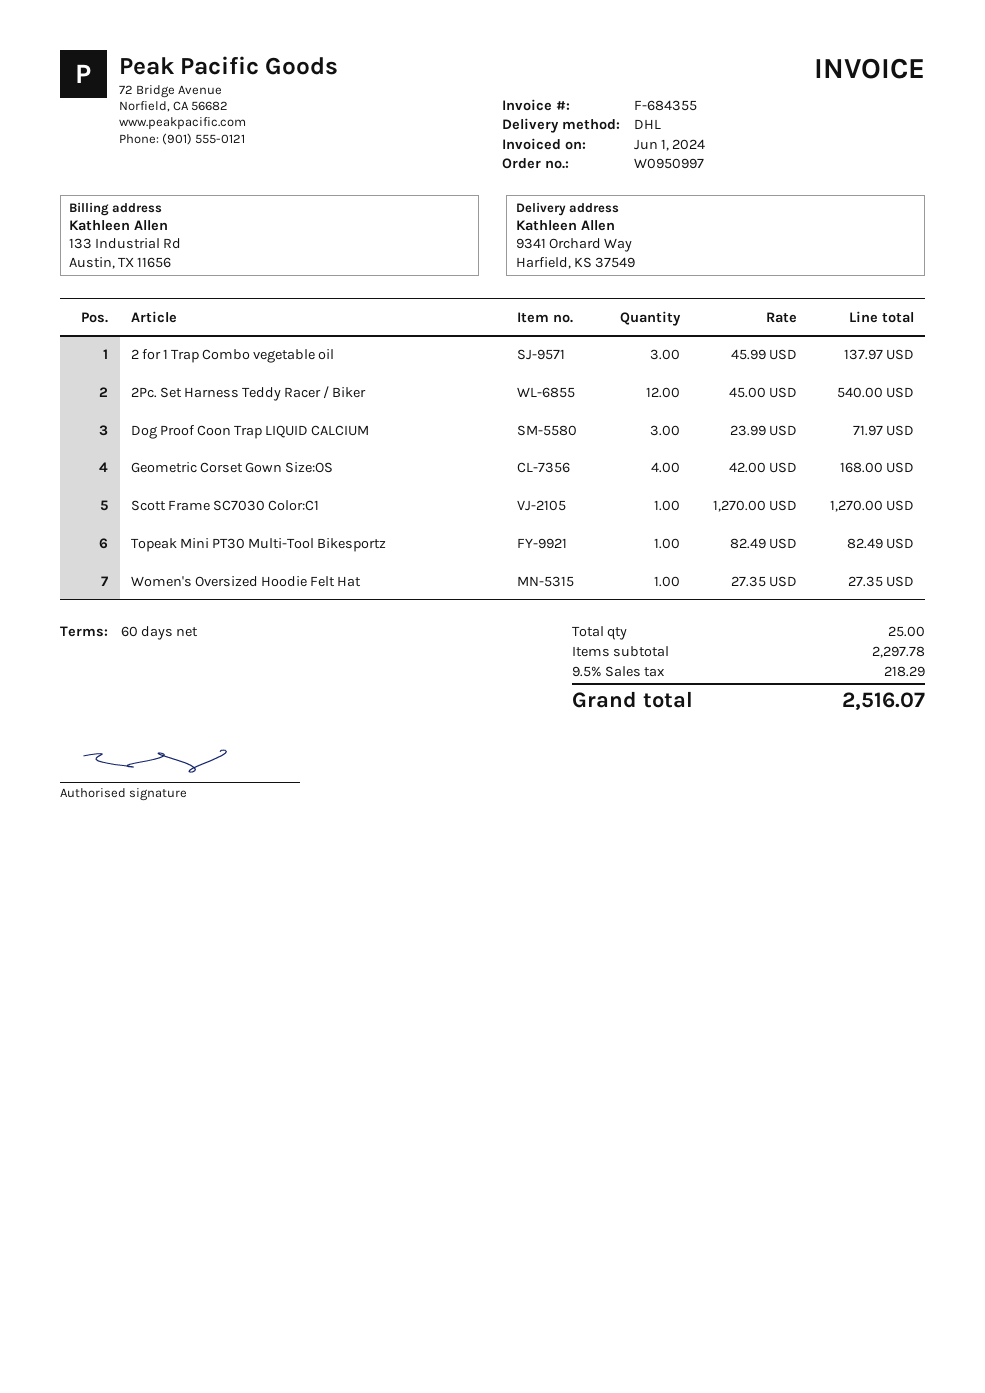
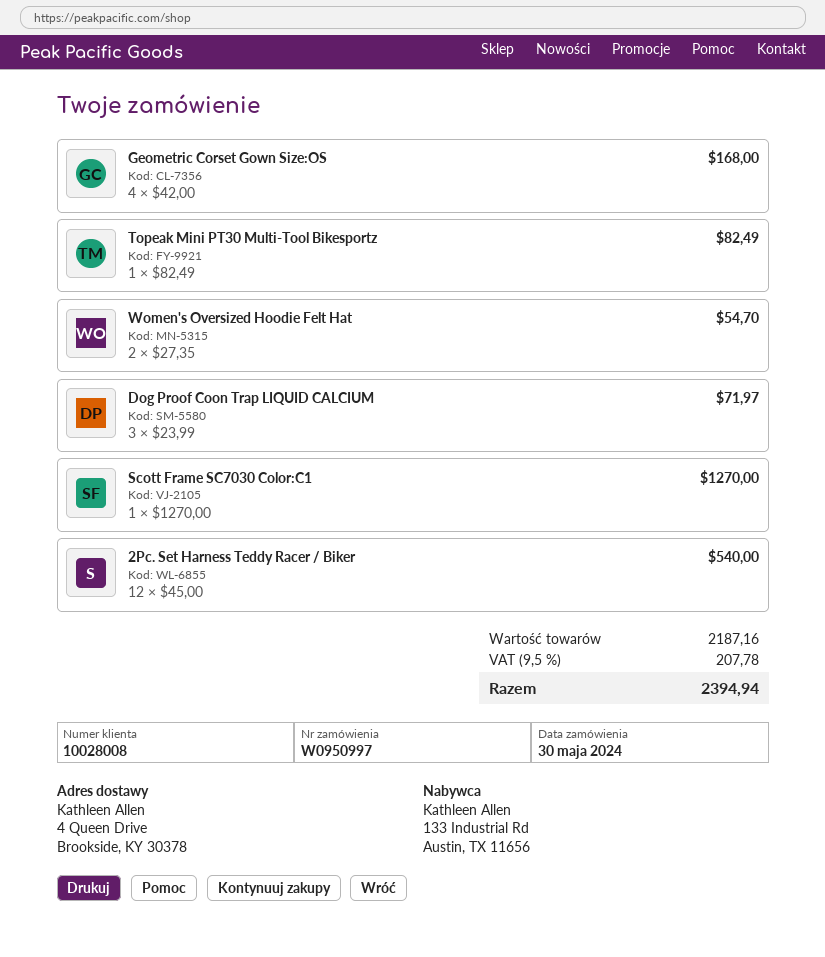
ship to: 9341 Orchard Way, Harfield, KS 37549 -> 4 Queen Drive, Brookside, KY 30378
2 for 1 Trap Combo vegetable oil: 3 x 45.99 = 137.97 -> none
Women's Oversized Hoodie Felt Hat: 1 x 27.35 = 27.35 -> 2 x 27.35 = 54.70
subtotal: 2297.78 -> 2187.16
tax: 9.5% = 218.29 -> 9.5% = 207.78
total: 2516.07 -> 2394.94

